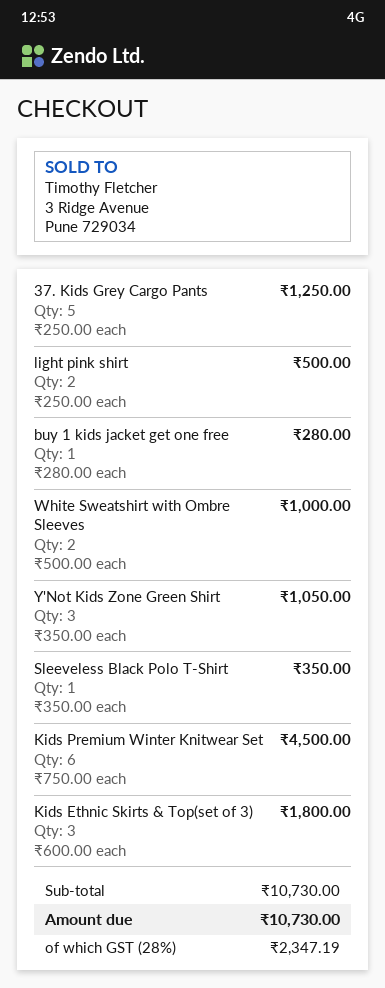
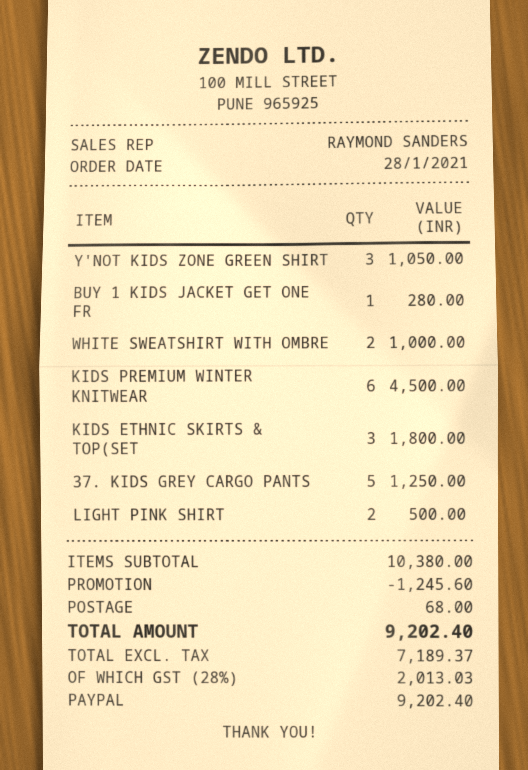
Sleeveless Black Polo T-Shirt: 1 for 350.00 -> none
subtotal: 10730.00 -> 10380.00
discount: none -> 1245.60
shipping: none -> 68.00
tax: 28% = 2347.19 -> 28% = 2013.03
total: 10730.00 -> 9202.40

